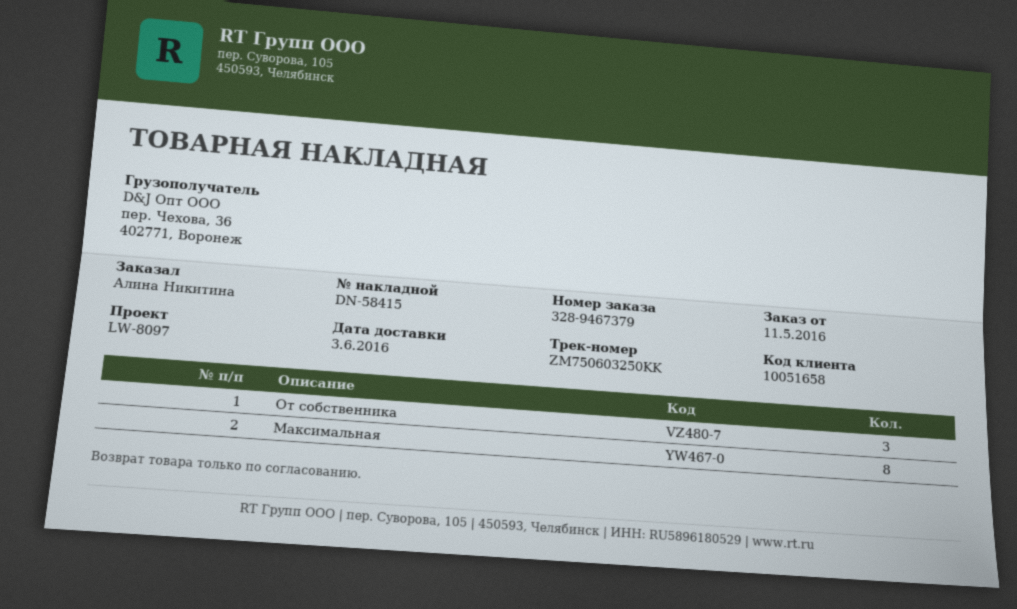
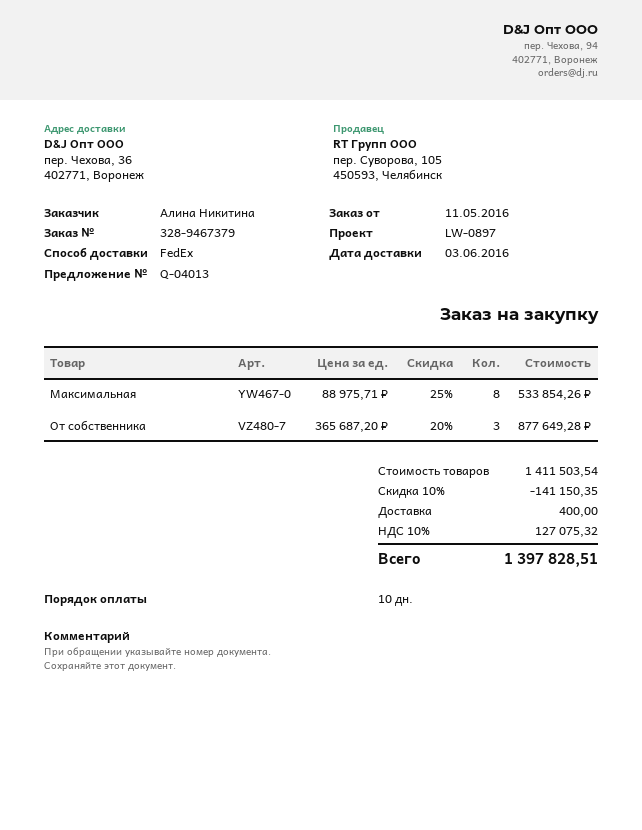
reference: LW-8097 -> LW-0897

